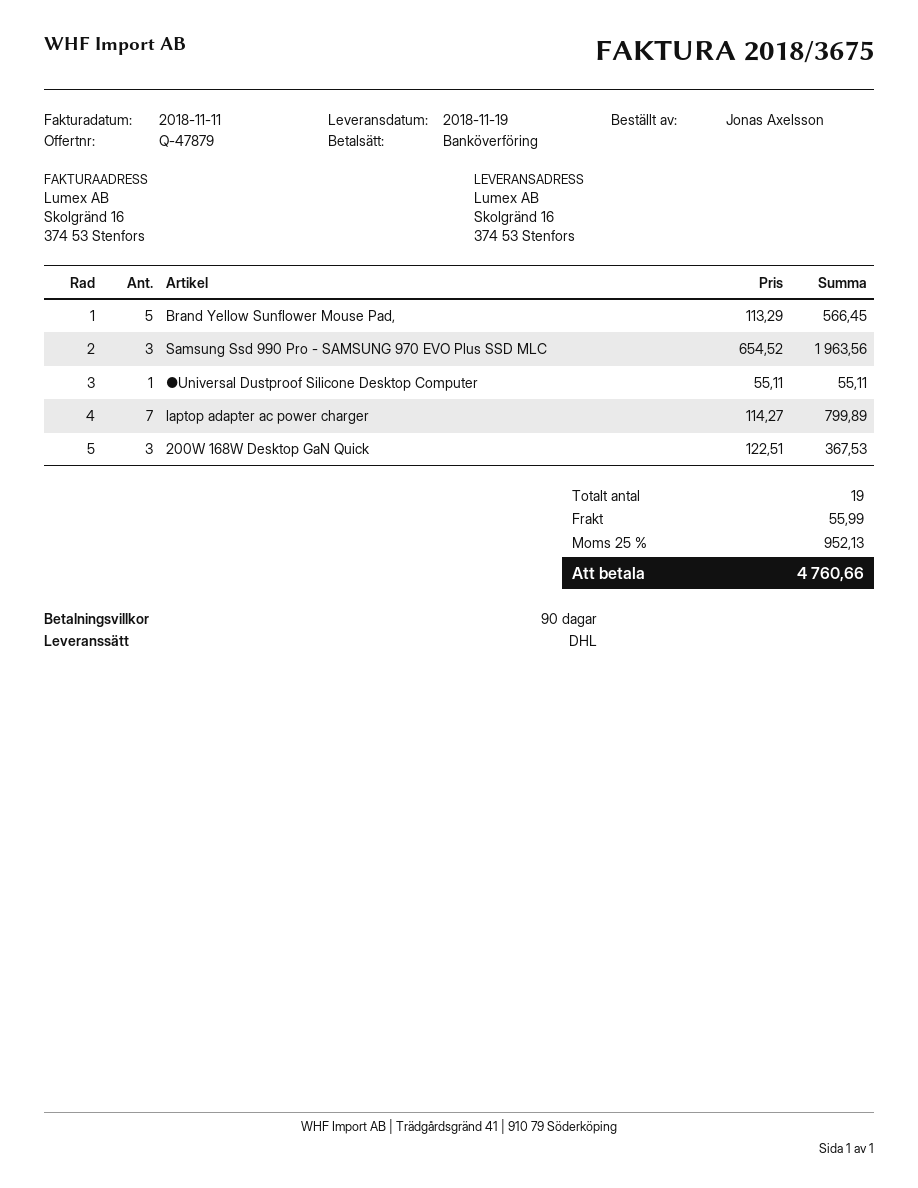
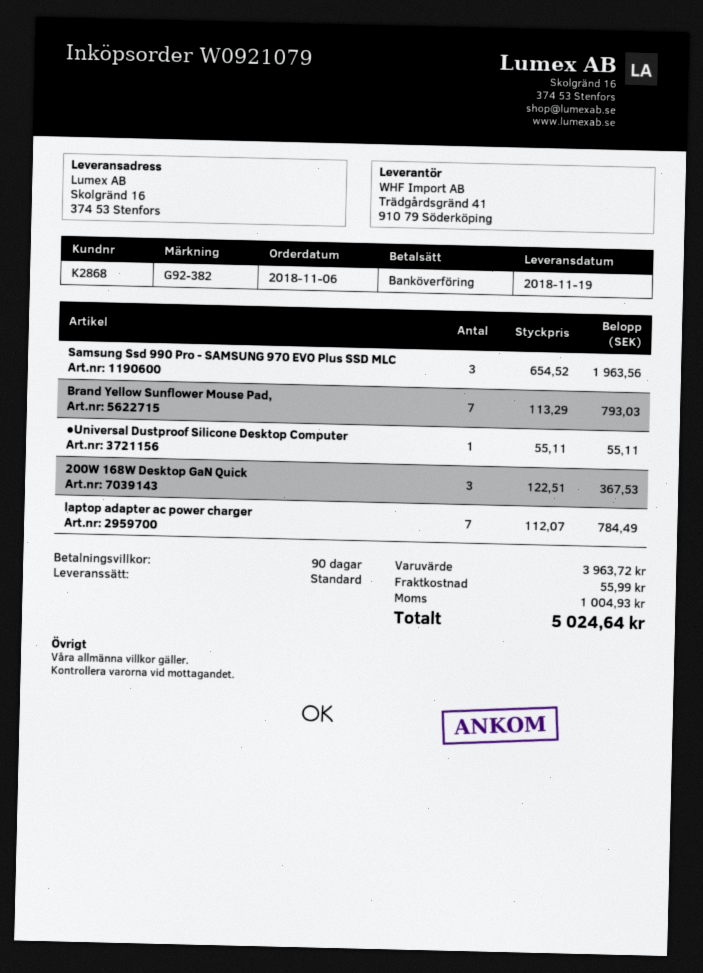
shipping method: DHL -> standard
Brand Yellow Sunflower Mouse Pad,: 5 x 113.29 = 566.45 -> 7 x 113.29 = 793.03
laptop adapter ac power charger: 7 x 114.27 = 799.89 -> 7 x 112.07 = 784.49
tax: 952.13 -> 1004.93
total: 4760.66 -> 5024.64

